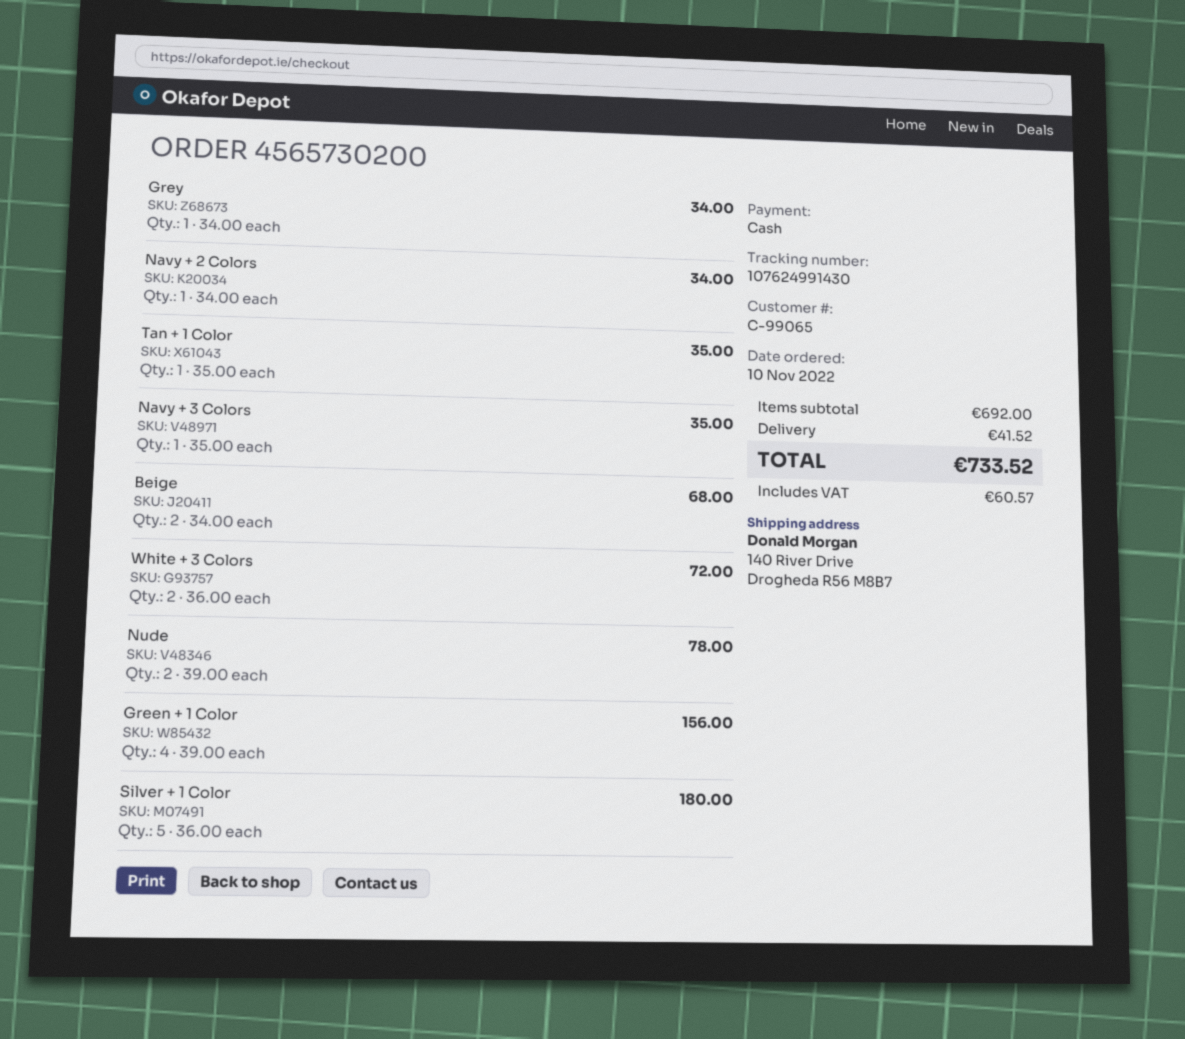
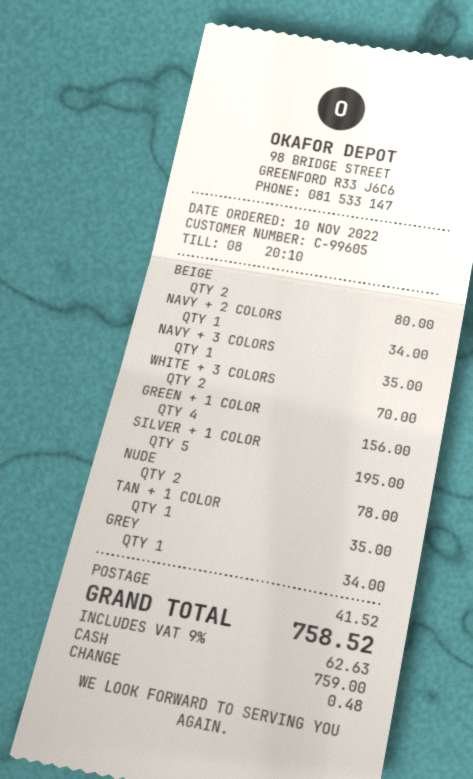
customer number: C-99065 -> C-99605
Beige: 2 for 68.00 -> 2 for 80.00
White + 3 Colors: 2 for 72.00 -> 2 for 70.00
Silver + 1 Color: 5 for 180.00 -> 5 for 195.00
tax: 60.57 -> 62.63
total: 733.52 -> 758.52

